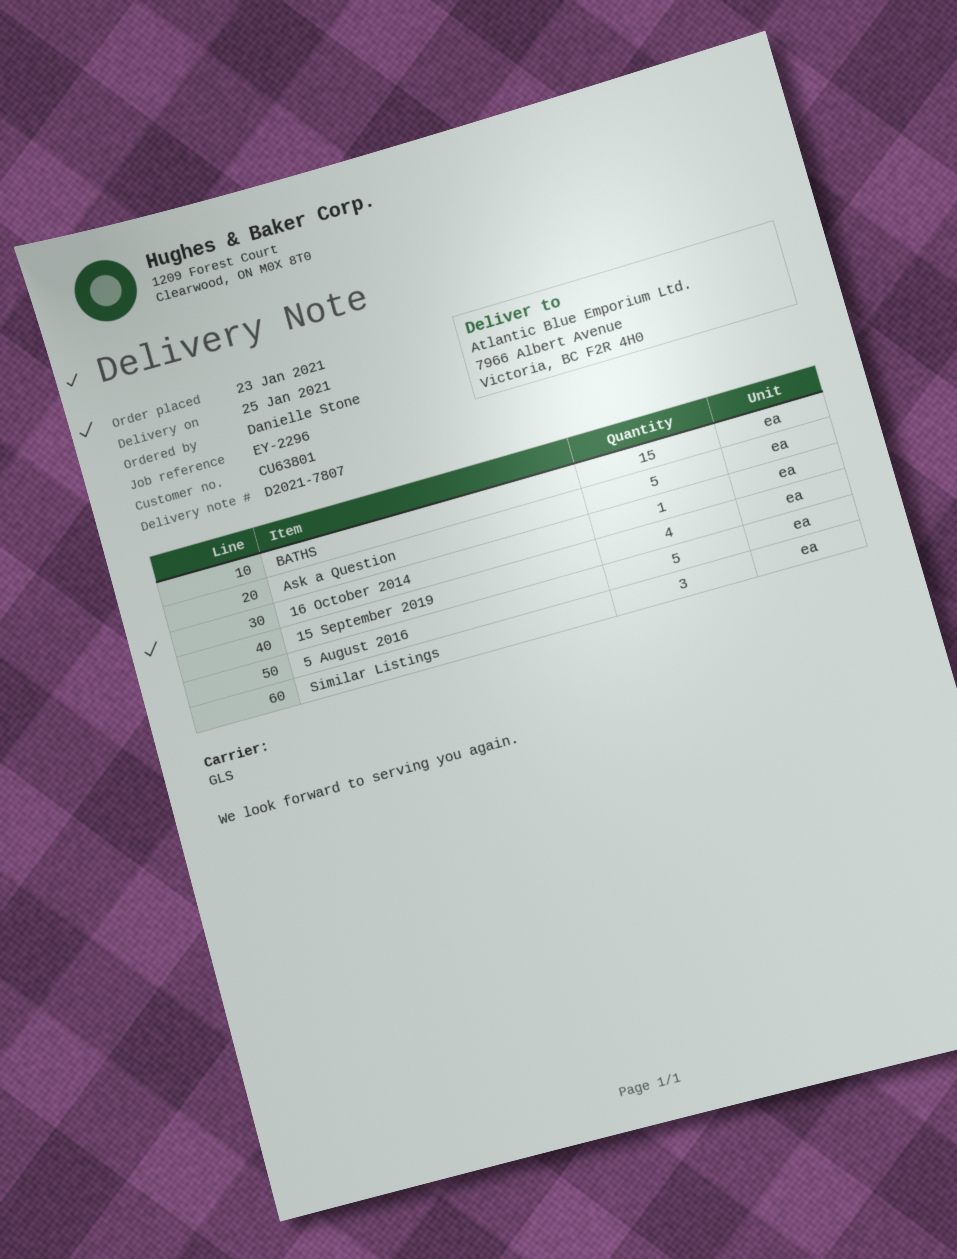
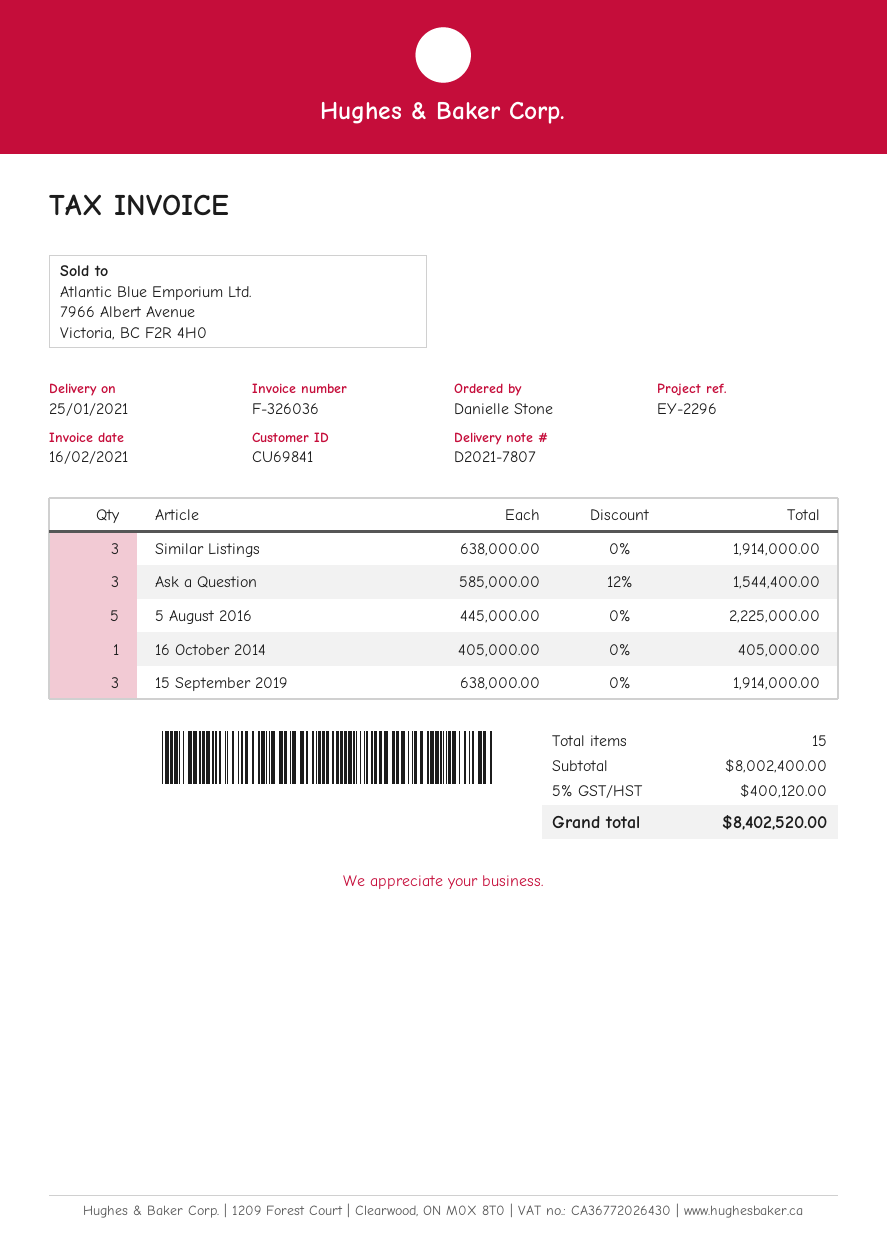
customer number: CU63801 -> CU69841
BATHS: 15 -> none
Ask a Question: 5 -> 3
15 September 2019: 4 -> 3

